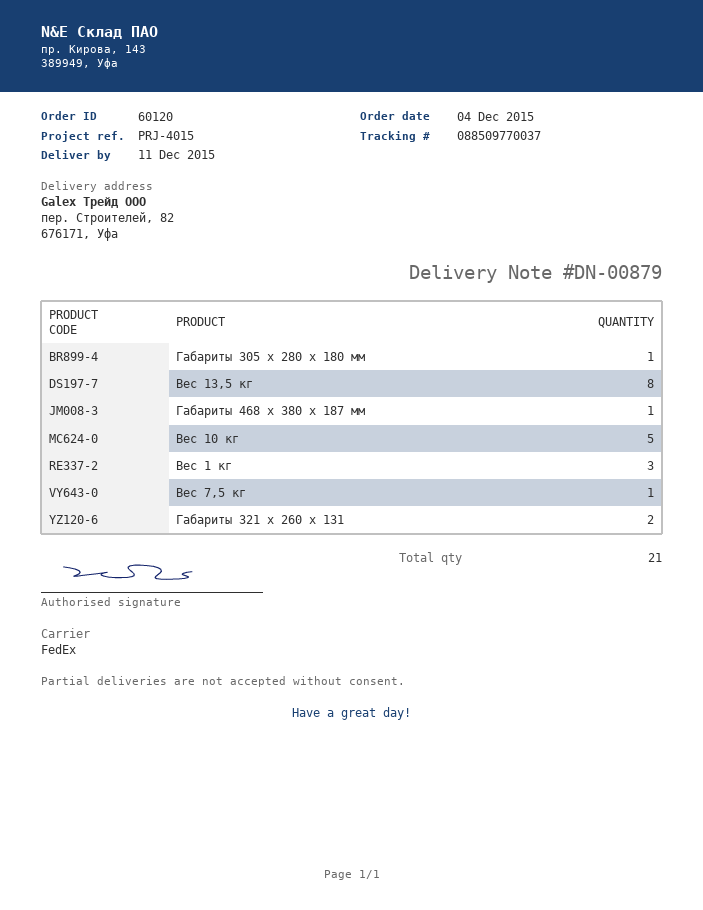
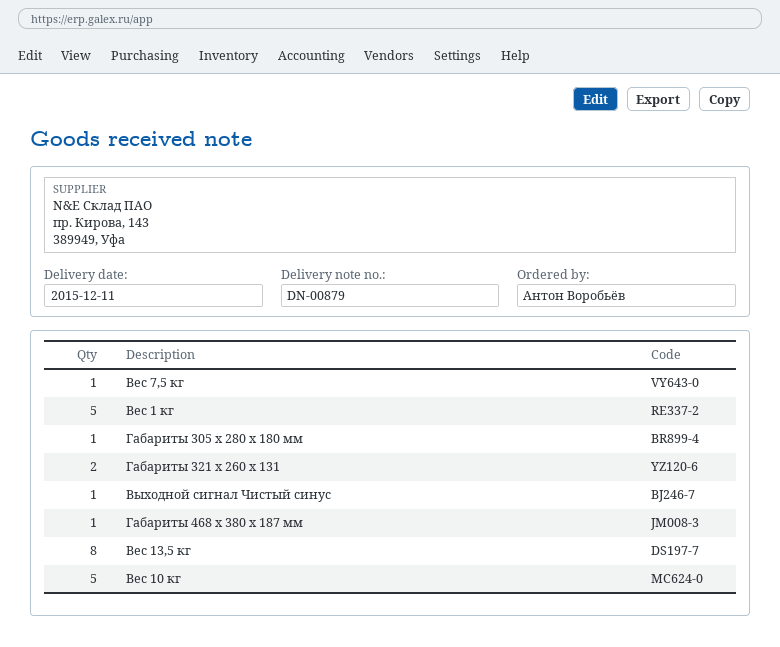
Вес 1 кг: 3 -> 5
Выходной сигнал Чистый синус: none -> 1

